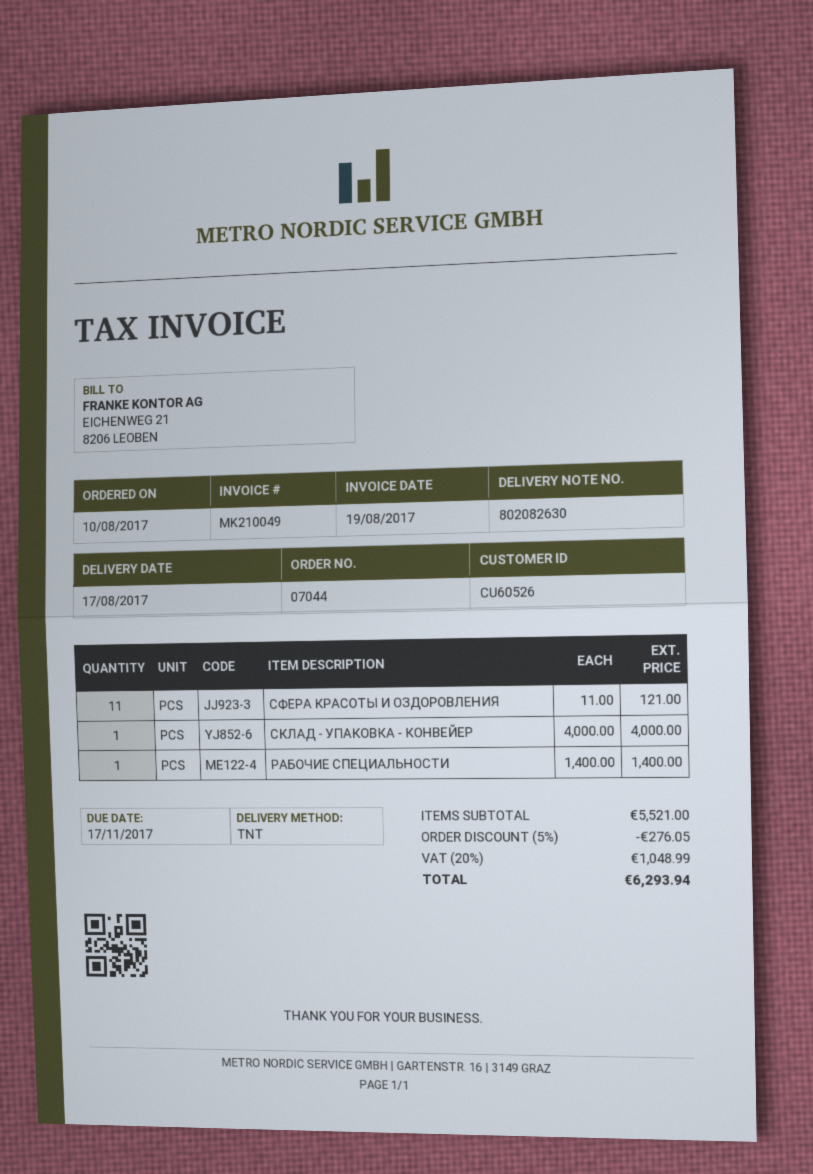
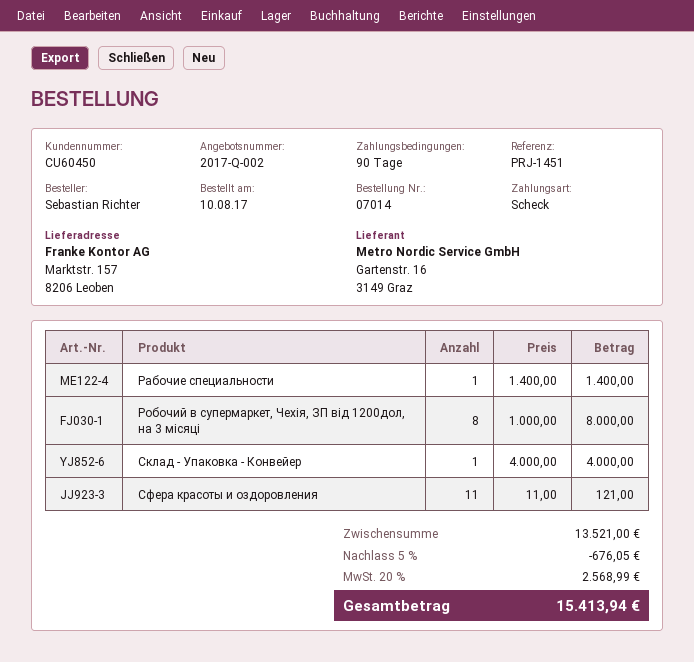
order number: 07044 -> 07014
customer number: CU60526 -> CU60450
Робочий в супермаркет, Чехія, ЗП від 1200дол, на 3 місяці: none -> 8 x 1000.00 = 8000.00
subtotal: 5521.00 -> 13521.00
discount: 5% = 276.05 -> 5% = 676.05
tax: 20% = 1048.99 -> 20% = 2568.99
total: 6293.94 -> 15413.94

